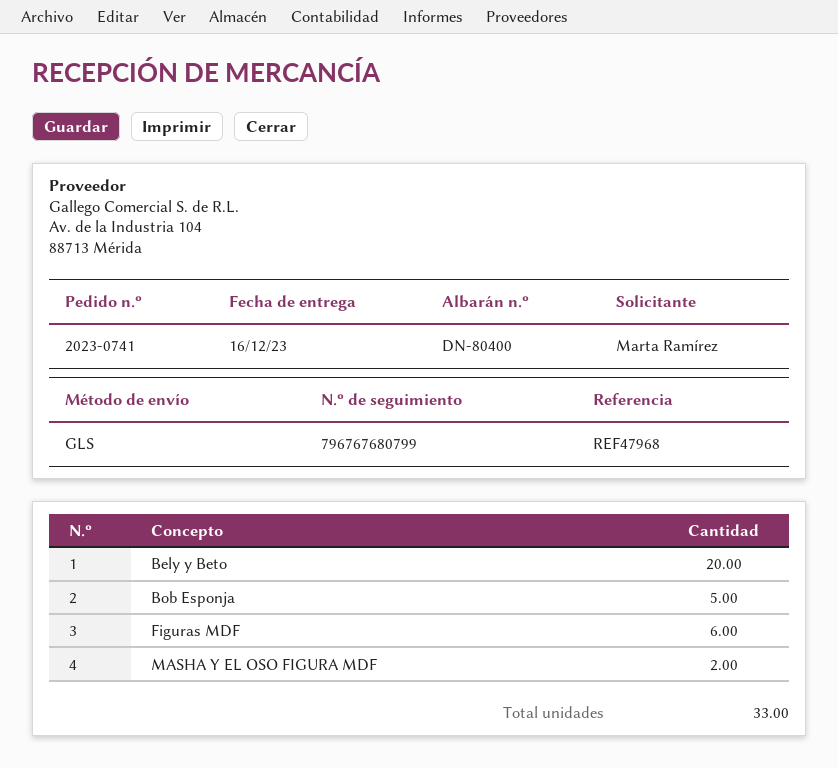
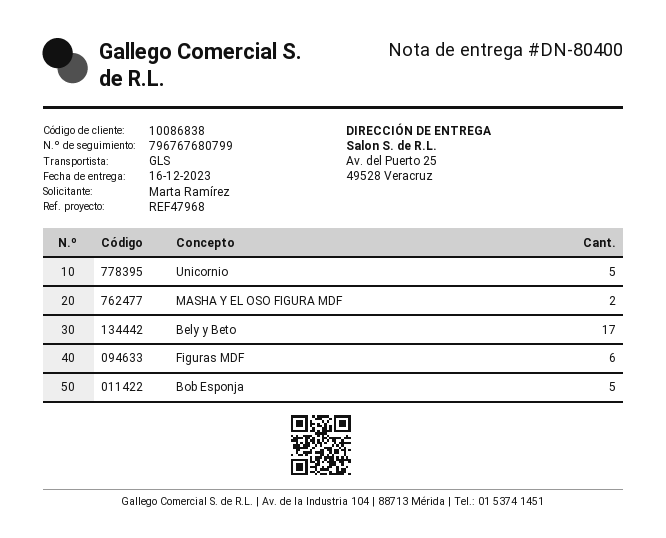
Bely y Beto: 20 -> 17
Unicornio: none -> 5

